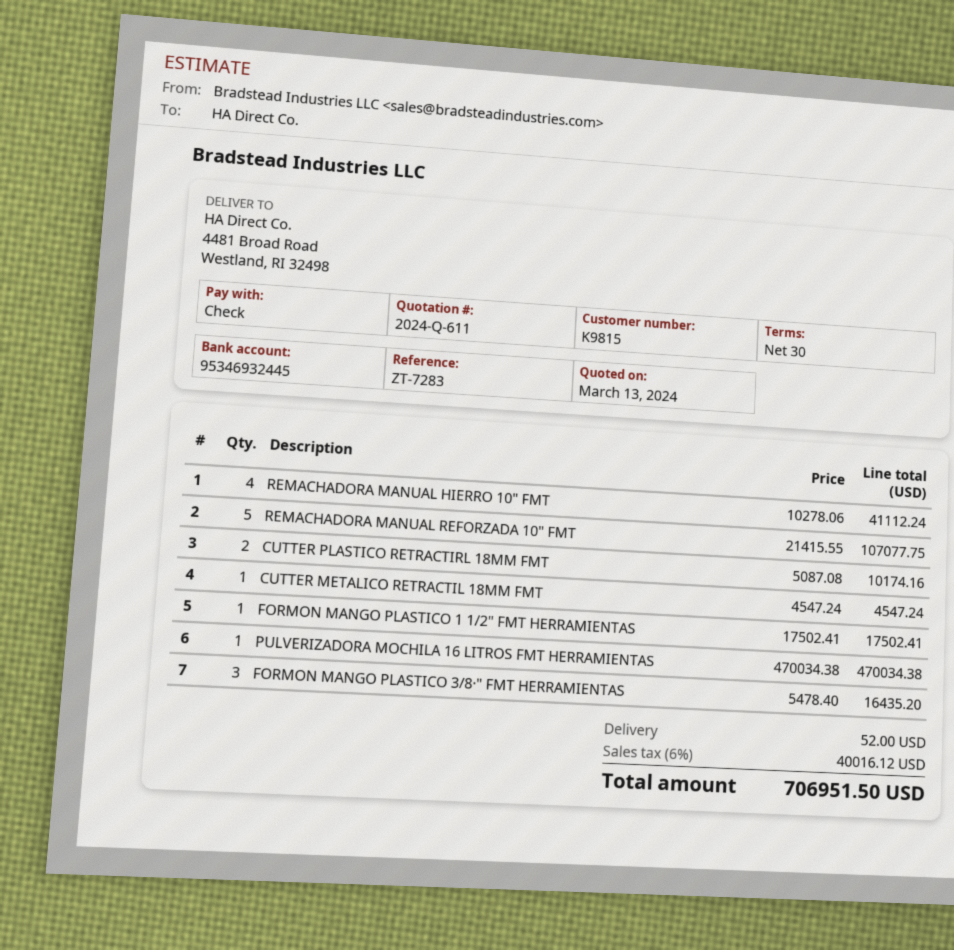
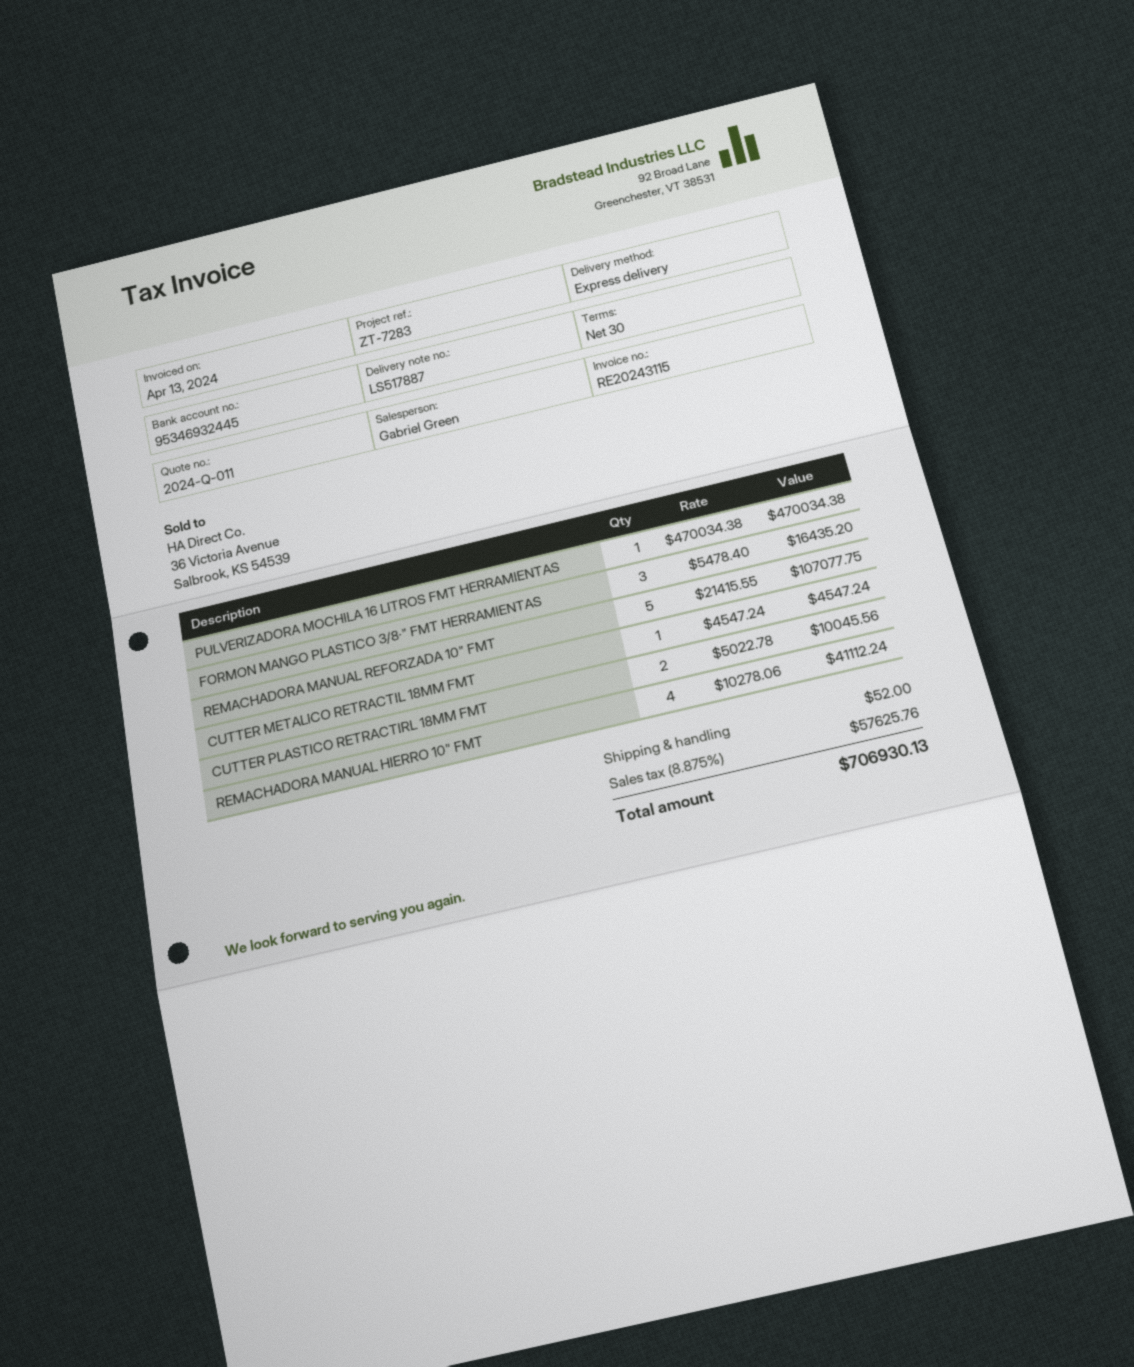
quote number: 2024-Q-611 -> 2024-Q-011
CUTTER PLASTICO RETRACTIRL 18MM FMT: 2 x 5087.08 = 10174.16 -> 2 x 5022.78 = 10045.56
FORMON MANGO PLASTICO 1 1/2" FMT HERRAMIENTAS: 1 x 17502.41 = 17502.41 -> none
tax: 6% = 40016.12 -> 8.875% = 57625.76
total: 706951.50 -> 706930.13

